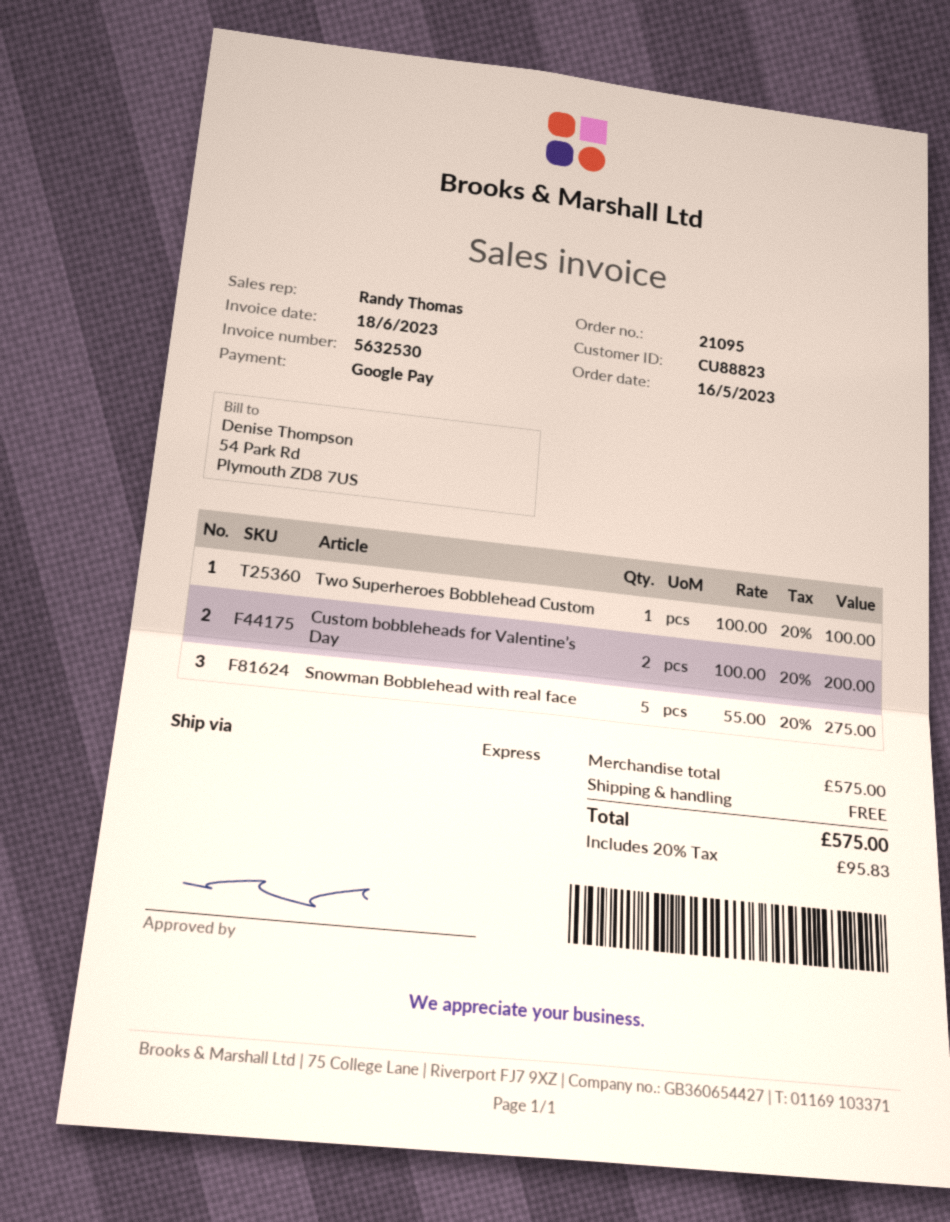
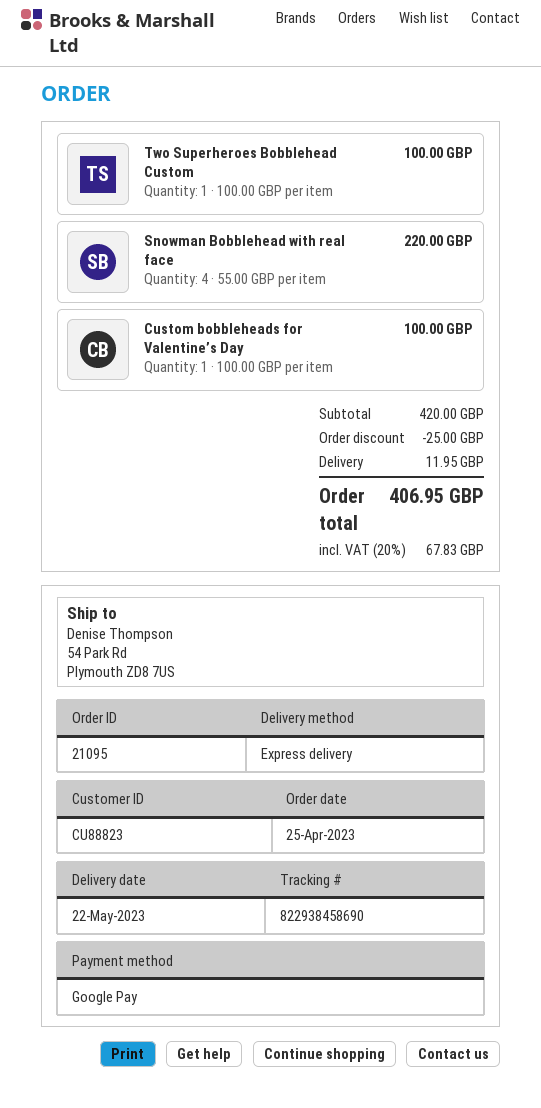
order date: 2023-05-16 -> 2023-04-25
Custom bobbleheads for Valentine’s Day: 2 x 100.00 = 200.00 -> 1 x 100.00 = 100.00
Snowman Bobblehead with real face: 5 x 55.00 = 275.00 -> 4 x 55.00 = 220.00
subtotal: 575.00 -> 420.00
discount: none -> 25.00
shipping: 0.00 -> 11.95
tax: 20% = 95.83 -> 20% = 67.83
total: 575.00 -> 406.95

